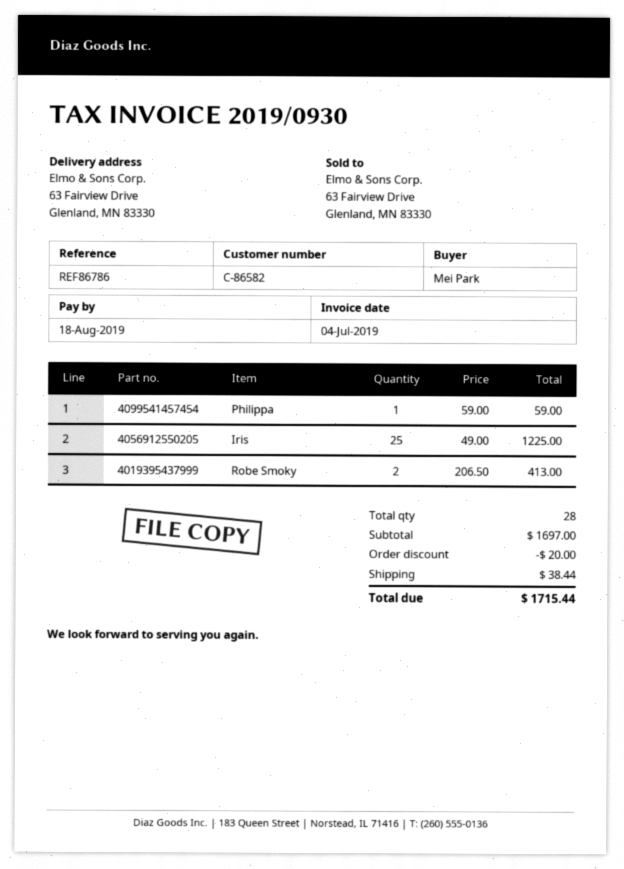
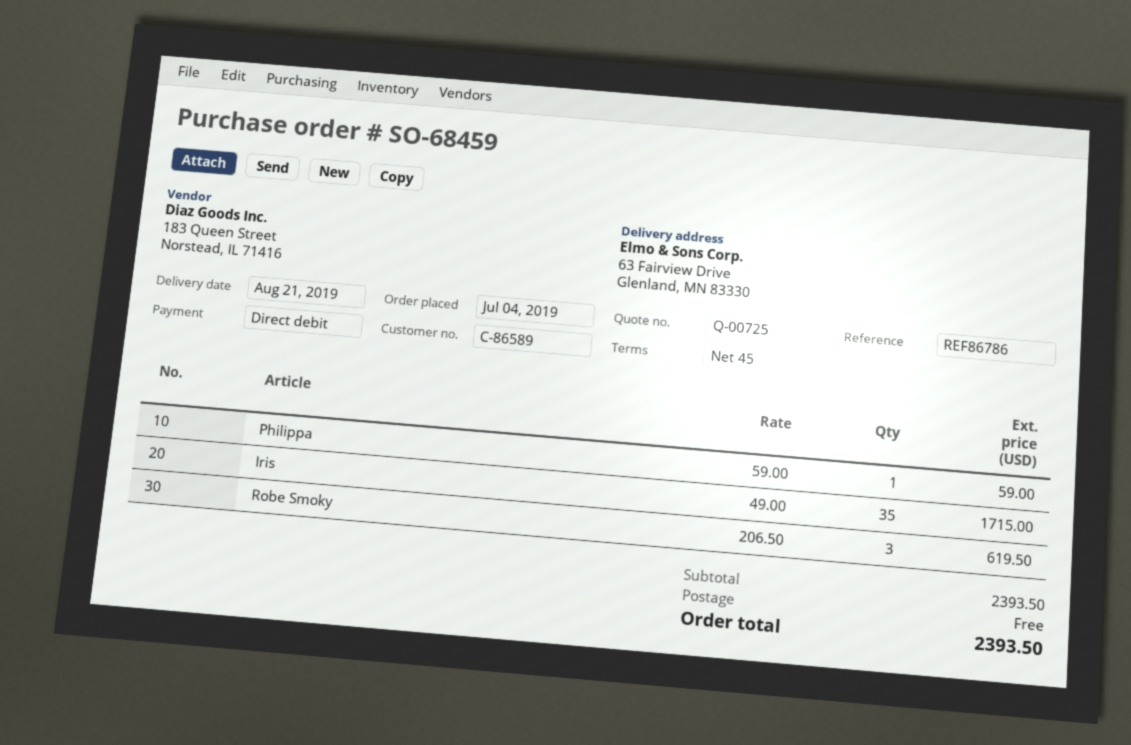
customer number: C-86582 -> C-86589
Iris: 25 x 49.00 = 1225.00 -> 35 x 49.00 = 1715.00
Robe Smoky: 2 x 206.50 = 413.00 -> 3 x 206.50 = 619.50
subtotal: 1697.00 -> 2393.50
discount: 20.00 -> none
shipping: 38.44 -> 0.00
total: 1715.44 -> 2393.50

